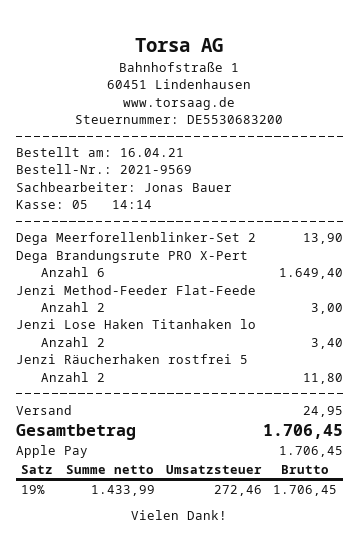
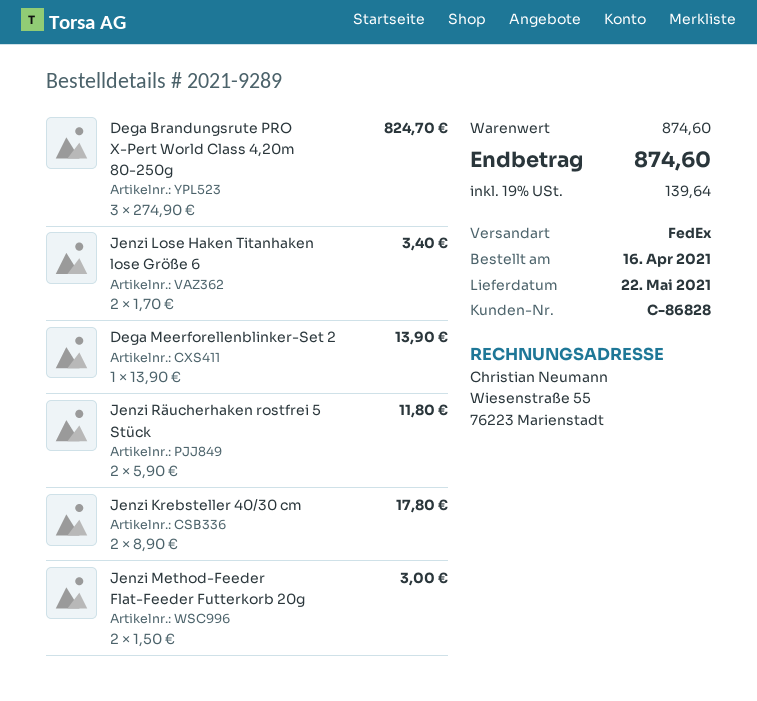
order number: 2021-9569 -> 2021-9289
Dega Brandungsrute PRO X-Pert: 6 for 1649.40 -> 3 for 824.70
Jenzi Krebsteller 40/30 cm: none -> 2 for 17.80
shipping: 24.95 -> none
tax: 19% = 272.46 -> 19% = 139.64
total: 1706.45 -> 874.60

